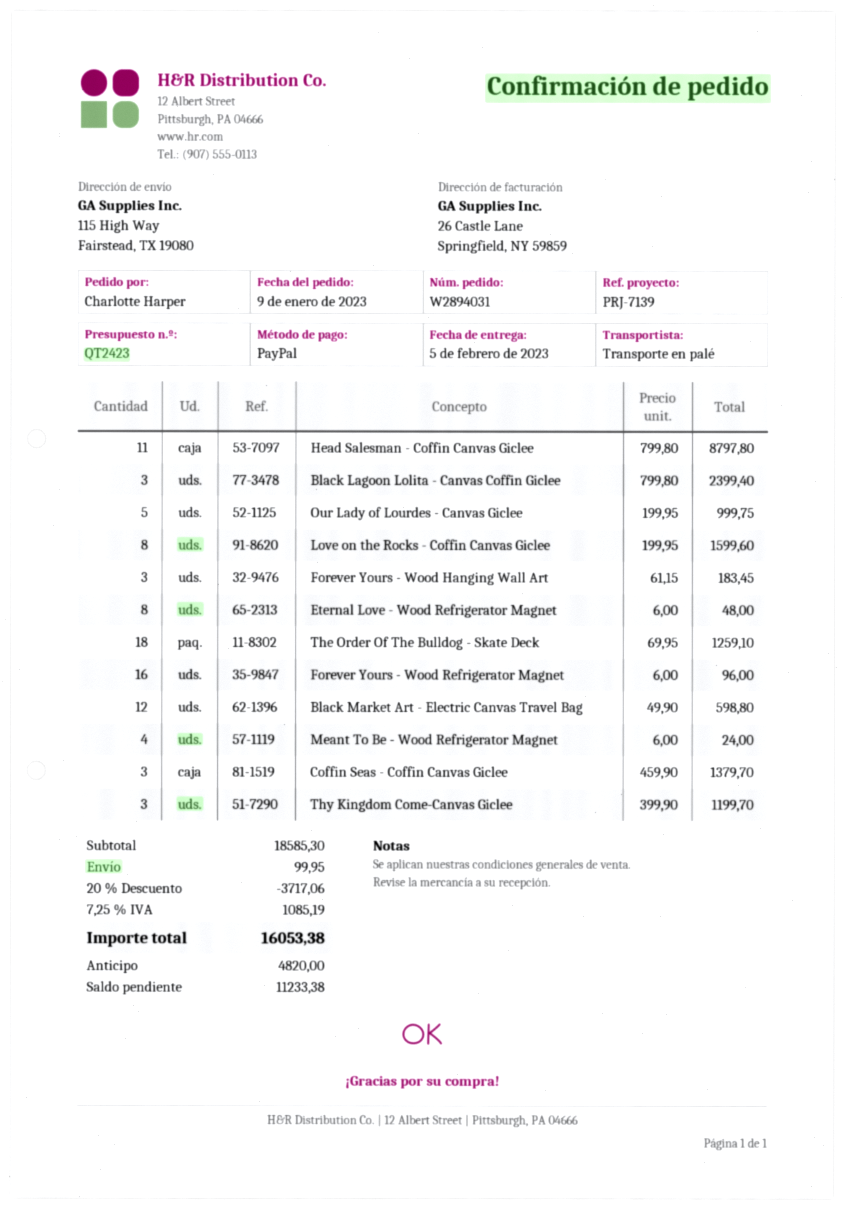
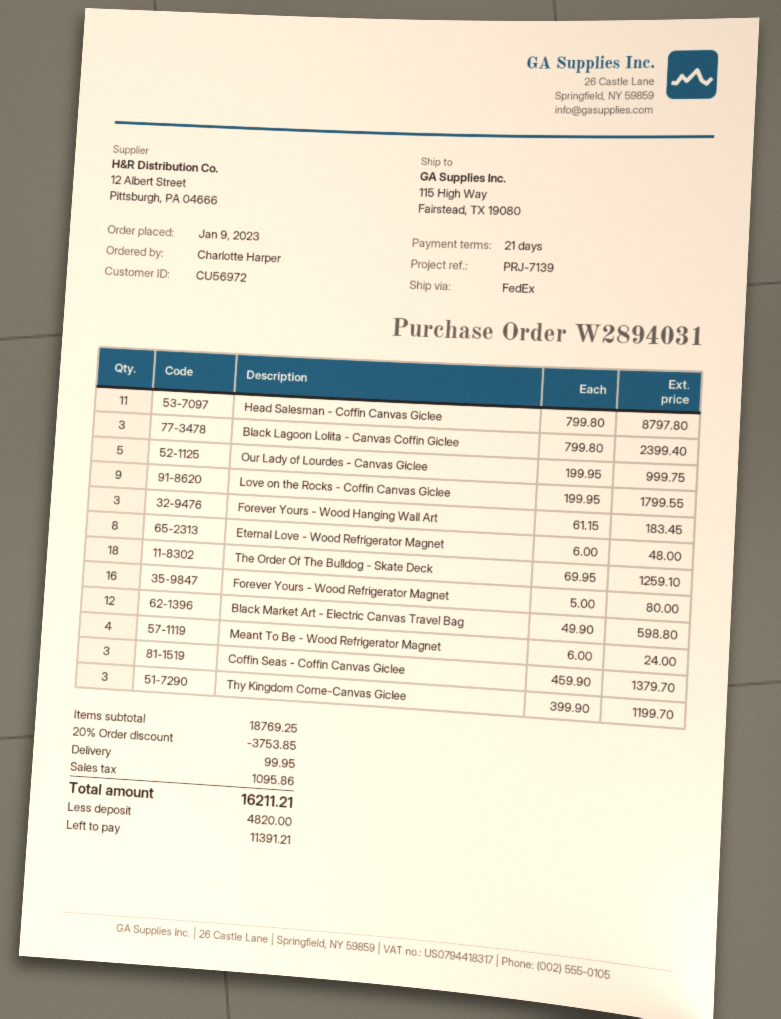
shipping method: pallet freight -> FedEx
Love on the Rocks - Coffin Canvas Giclee: 8 x 199.95 = 1599.60 -> 9 x 199.95 = 1799.55
Forever Yours - Wood Refrigerator Magnet: 16 x 6.00 = 96.00 -> 16 x 5.00 = 80.00
subtotal: 18585.30 -> 18769.25
discount: 20% = 3717.06 -> 20% = 3753.85
tax: 1085.19 -> 1095.86
total: 16053.38 -> 16211.21
balance: 11233.38 -> 11391.21

